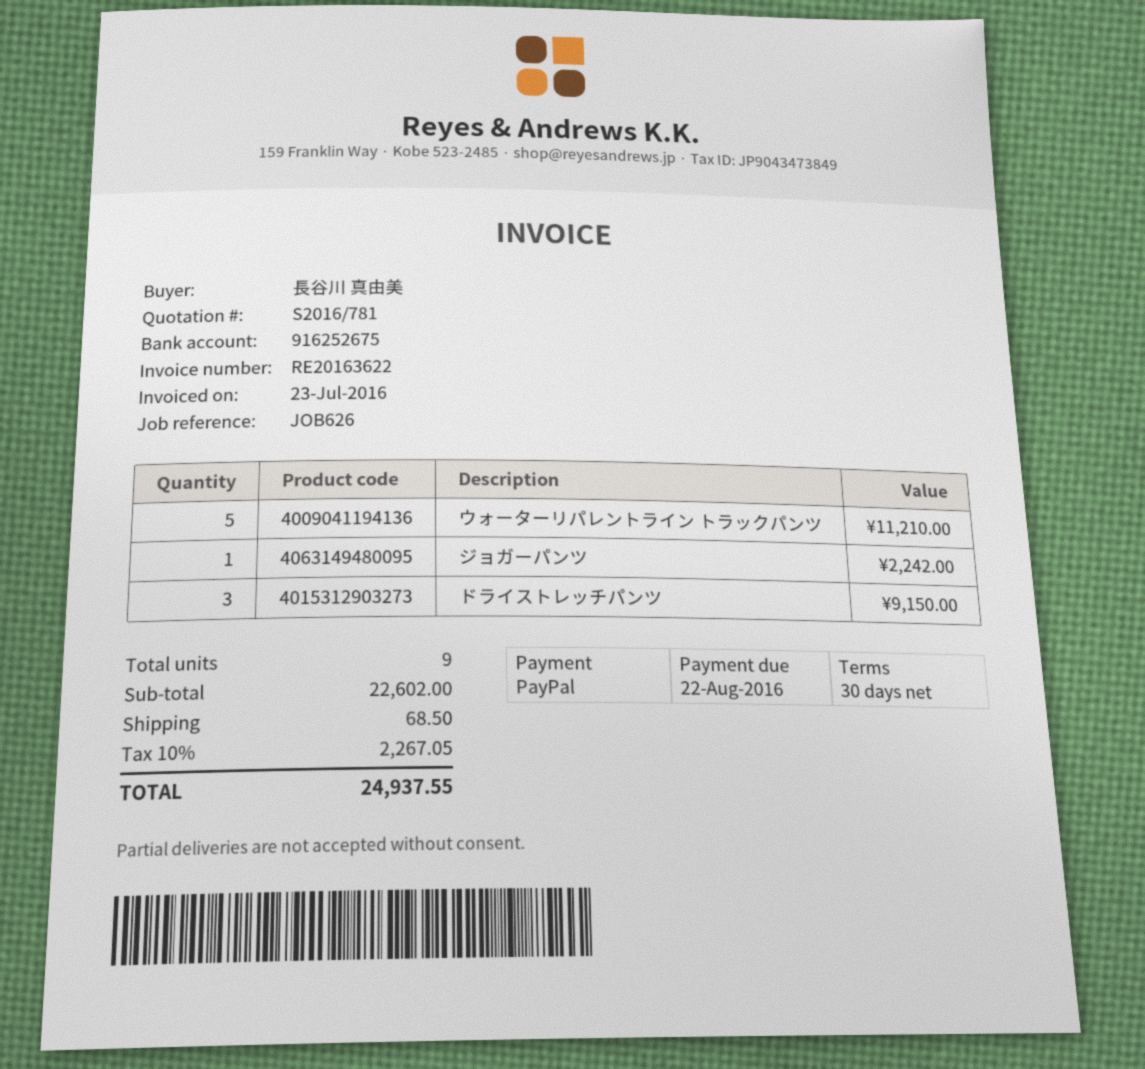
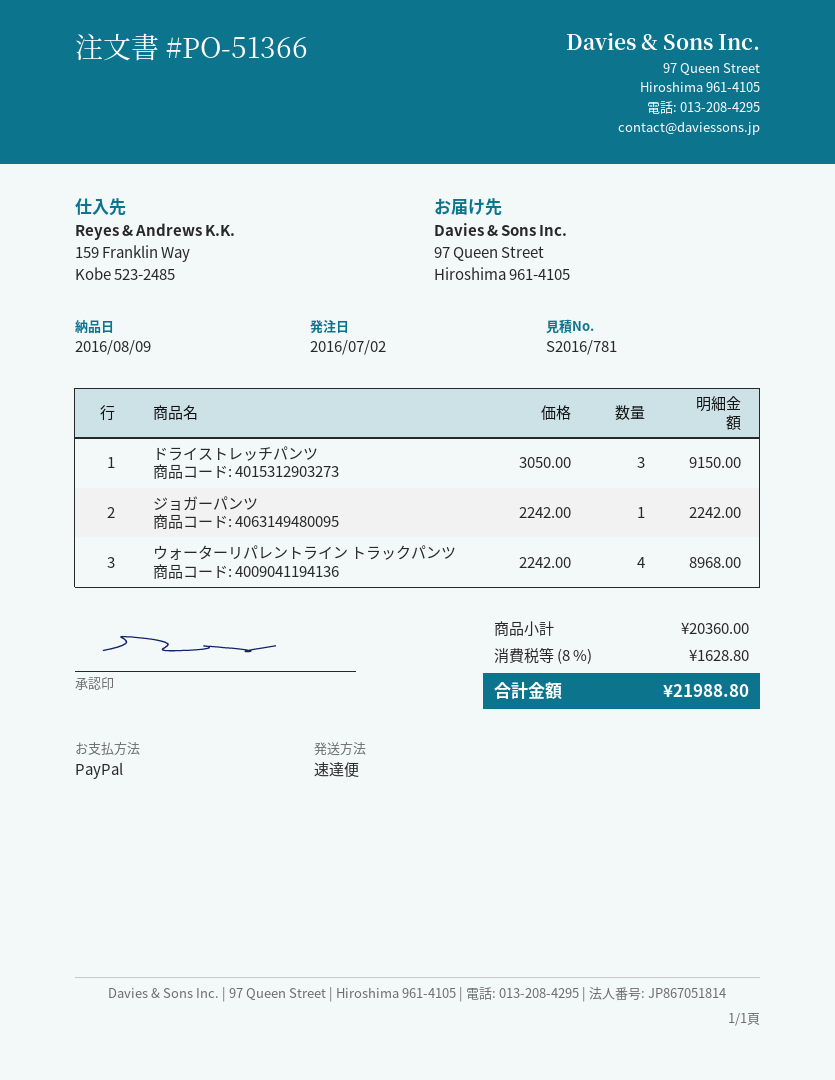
ウォーターリパレントライン トラックパンツ: 5 for 11210.00 -> 4 for 8968.00
subtotal: 22602.00 -> 20360.00
shipping: 68.50 -> none
tax: 10% = 2267.05 -> 8% = 1628.80
total: 24937.55 -> 21988.80

